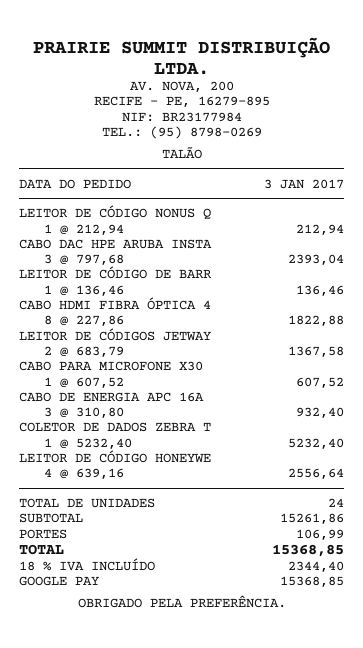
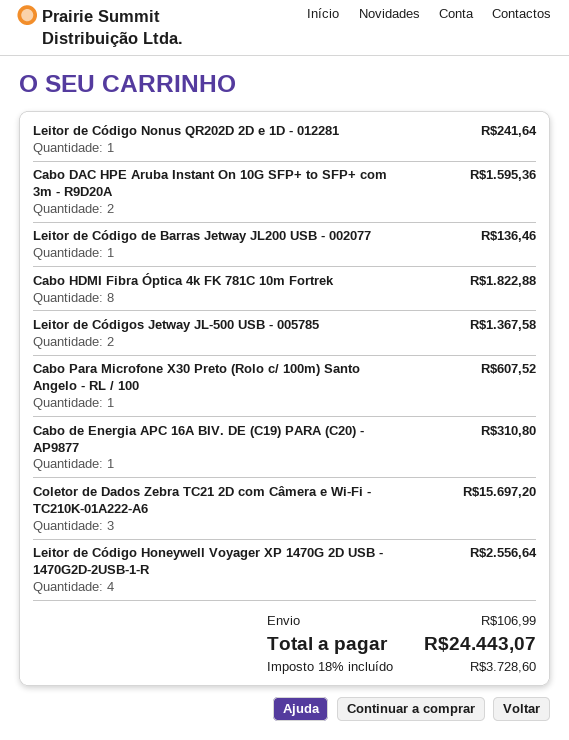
LEITOR DE CÓDIGO NONUS Q: 1 for 212.94 -> 1 for 241.64
CABO DAC HPE ARUBA INSTA: 3 for 2393.04 -> 2 for 1595.36
CABO DE ENERGIA APC 16A: 3 for 932.40 -> 1 for 310.80
COLETOR DE DADOS ZEBRA T: 1 for 5232.40 -> 3 for 15697.20
tax: 18% = 2344.40 -> 18% = 3728.60
total: 15368.85 -> 24443.07

